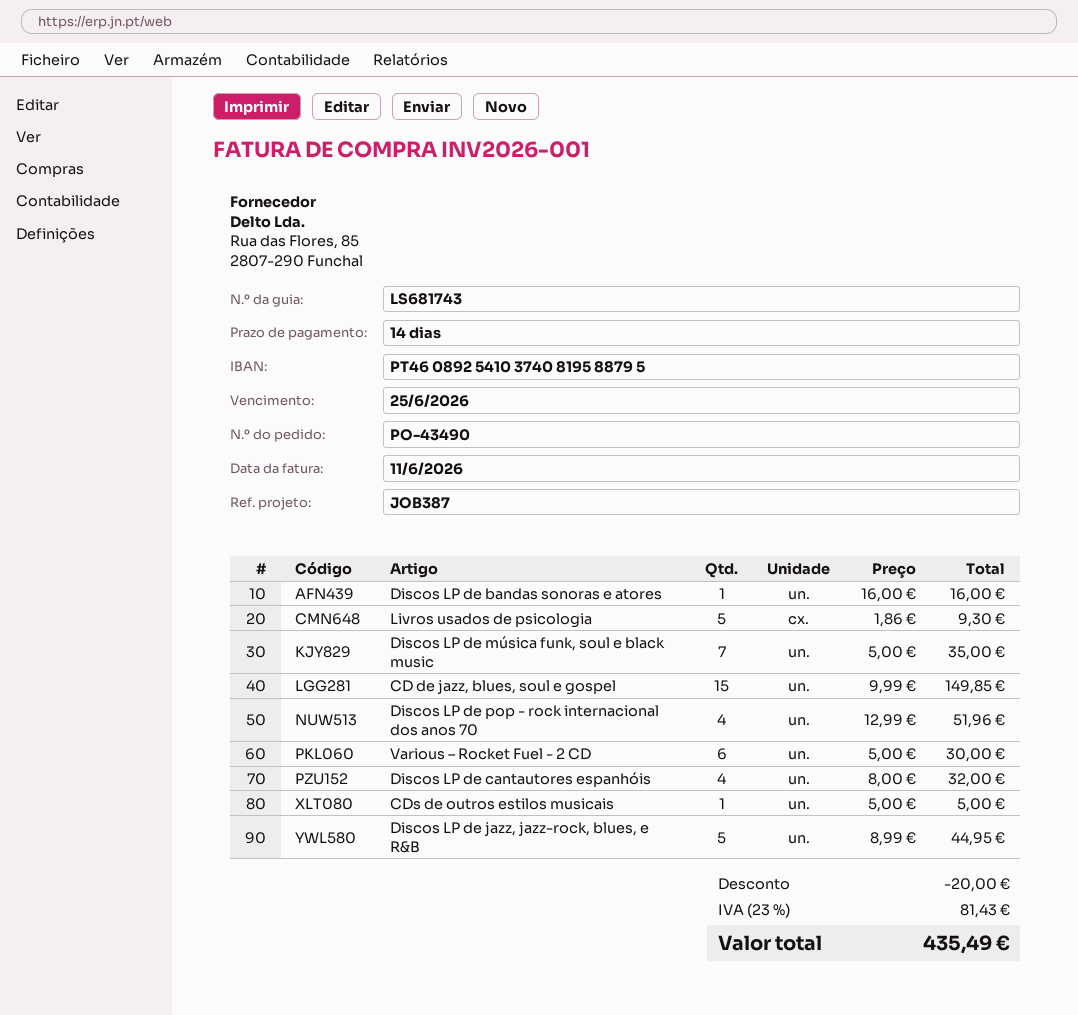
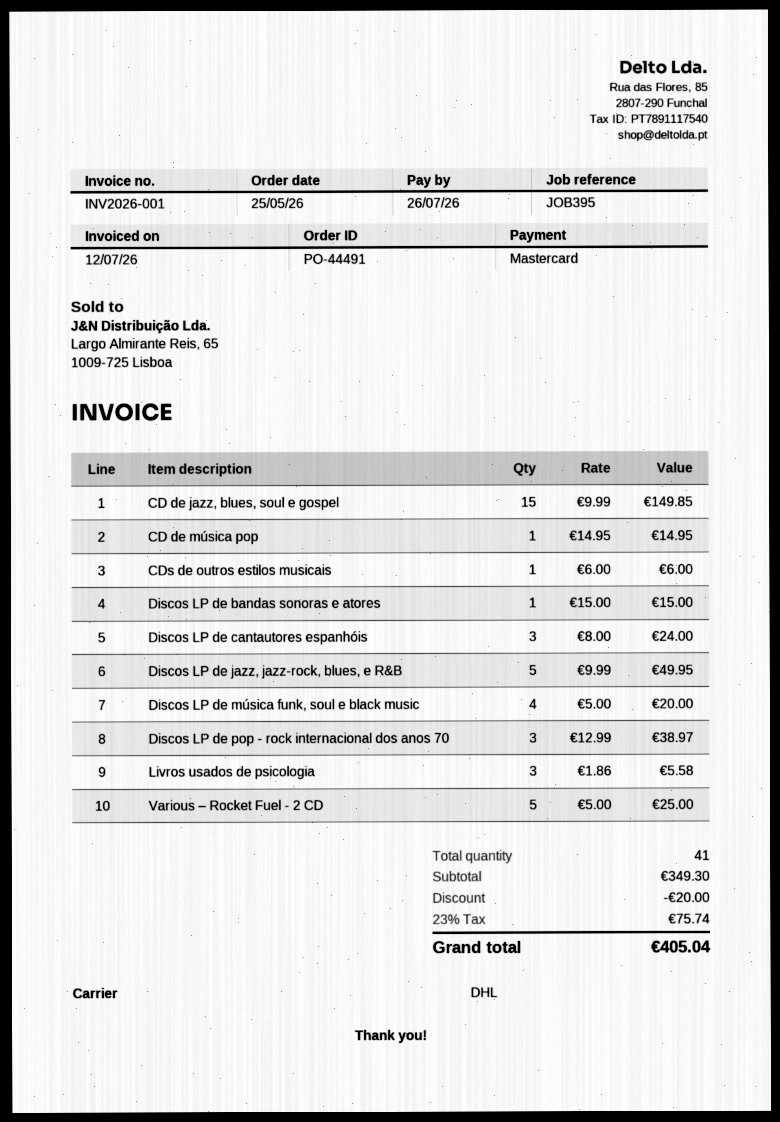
order number: PO-43490 -> PO-44491
invoice date: 2026-06-11 -> 2026-07-12
due date: 2026-06-25 -> 2026-07-26
reference: JOB387 -> JOB395
Discos LP de bandas sonoras e atores: 1 x 16.00 = 16.00 -> 1 x 15.00 = 15.00
Livros usados de psicologia: 5 x 1.86 = 9.30 -> 3 x 1.86 = 5.58
Discos LP de música funk, soul e black music: 7 x 5.00 = 35.00 -> 4 x 5.00 = 20.00
Discos LP de pop - rock internacional dos anos 70: 4 x 12.99 = 51.96 -> 3 x 12.99 = 38.97
Various – Rocket Fuel - 2 CD: 6 x 5.00 = 30.00 -> 5 x 5.00 = 25.00
Discos LP de cantautores espanhóis: 4 x 8.00 = 32.00 -> 3 x 8.00 = 24.00
CDs de outros estilos musicais: 1 x 5.00 = 5.00 -> 1 x 6.00 = 6.00
Discos LP de jazz, jazz-rock, blues, e R&B: 5 x 8.99 = 44.95 -> 5 x 9.99 = 49.95
CD de música pop: none -> 1 x 14.95 = 14.95
tax: 23% = 81.43 -> 23% = 75.74
total: 435.49 -> 405.04

